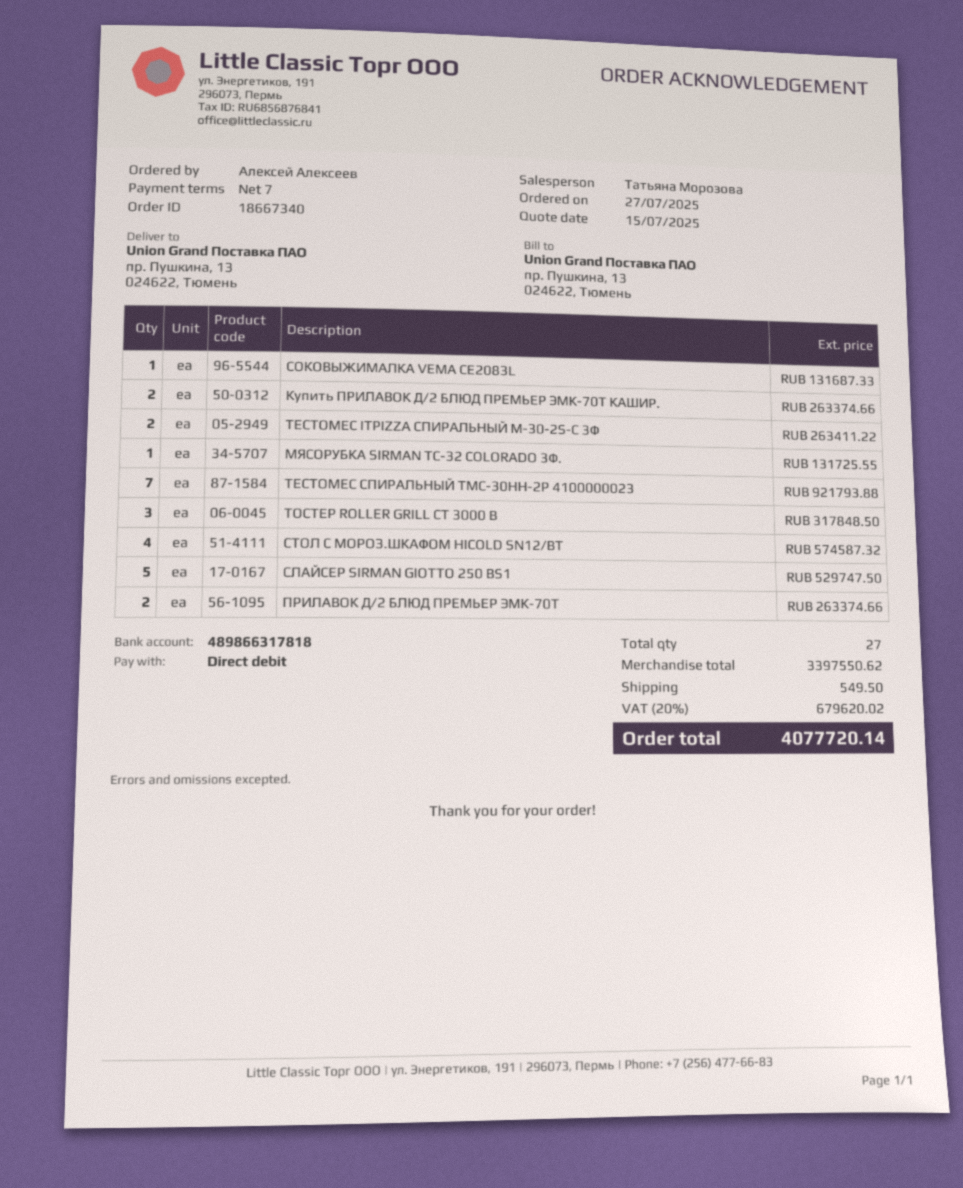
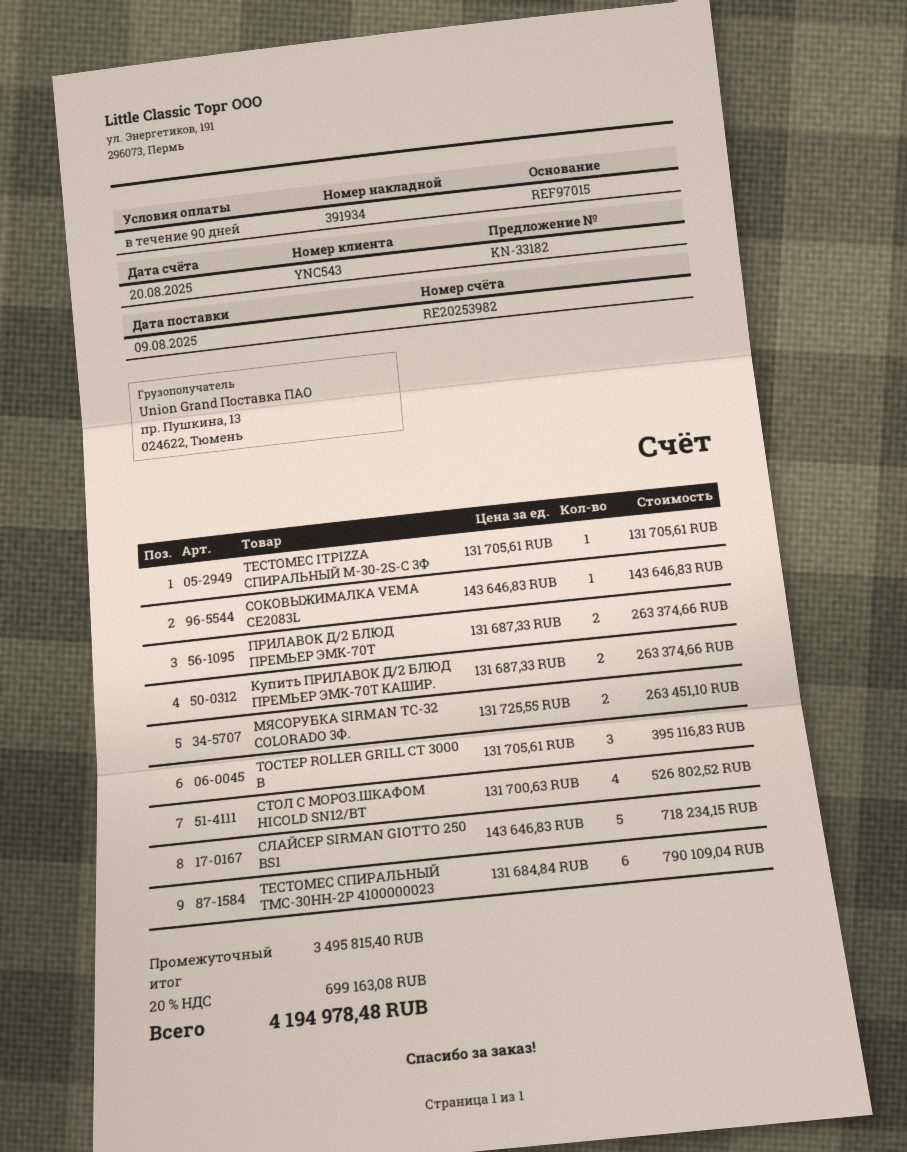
payment terms: 7 days -> 90 days
СОКОВЫЖИМАЛКА VEMA CE2083L: 1 for 131687.33 -> 1 for 143646.83
ТЕСТОМЕС ITPIZZA СПИРАЛЬНЫЙ M-30-2S-С 3Ф: 2 for 263411.22 -> 1 for 131705.61
МЯСОРУБКА SIRMAN TC-32 COLORADO 3Ф.: 1 for 131725.55 -> 2 for 263451.10
ТЕСТОМЕС СПИРАЛЬНЫЙ ТМС-30НН-2Р 4100000023: 7 for 921793.88 -> 6 for 790109.04
ТОСТЕР ROLLER GRILL CT 3000 B: 3 for 317848.50 -> 3 for 395116.83
СТОЛ С МОРОЗ.ШКАФОМ HICOLD SN12/BT: 4 for 574587.32 -> 4 for 526802.52
СЛАЙСЕР SIRMAN GIOTTO 250 BS1: 5 for 529747.50 -> 5 for 718234.15
subtotal: 3397550.62 -> 3495815.40
shipping: 549.50 -> none
tax: 20% = 679620.02 -> 20% = 699163.08
total: 4077720.14 -> 4194978.48

